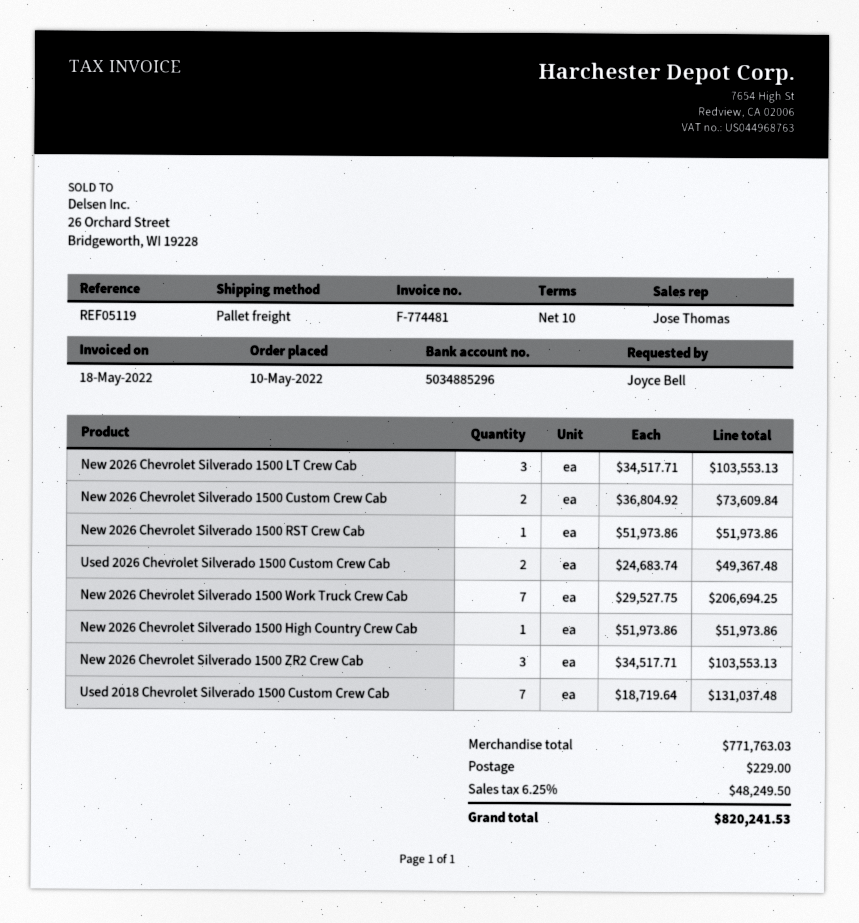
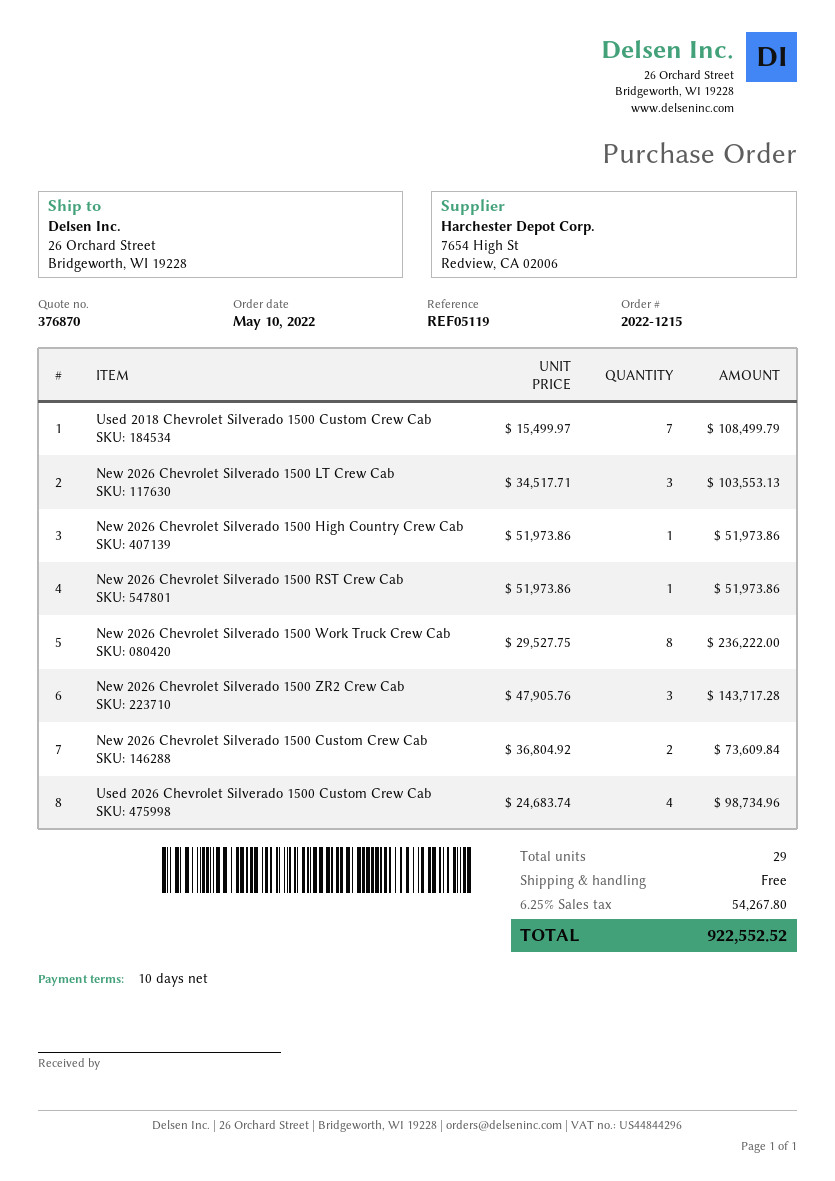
Used 2026 Chevrolet Silverado 1500 Custom Crew Cab: 2 x 24683.74 = 49367.48 -> 4 x 24683.74 = 98734.96
New 2026 Chevrolet Silverado 1500 Work Truck Crew Cab: 7 x 29527.75 = 206694.25 -> 8 x 29527.75 = 236222.00
New 2026 Chevrolet Silverado 1500 ZR2 Crew Cab: 3 x 34517.71 = 103553.13 -> 3 x 47905.76 = 143717.28
Used 2018 Chevrolet Silverado 1500 Custom Crew Cab: 7 x 18719.64 = 131037.48 -> 7 x 15499.97 = 108499.79
shipping: 229.00 -> 0.00
tax: 6.25% = 48249.50 -> 6.25% = 54267.80
total: 820241.53 -> 922552.52

